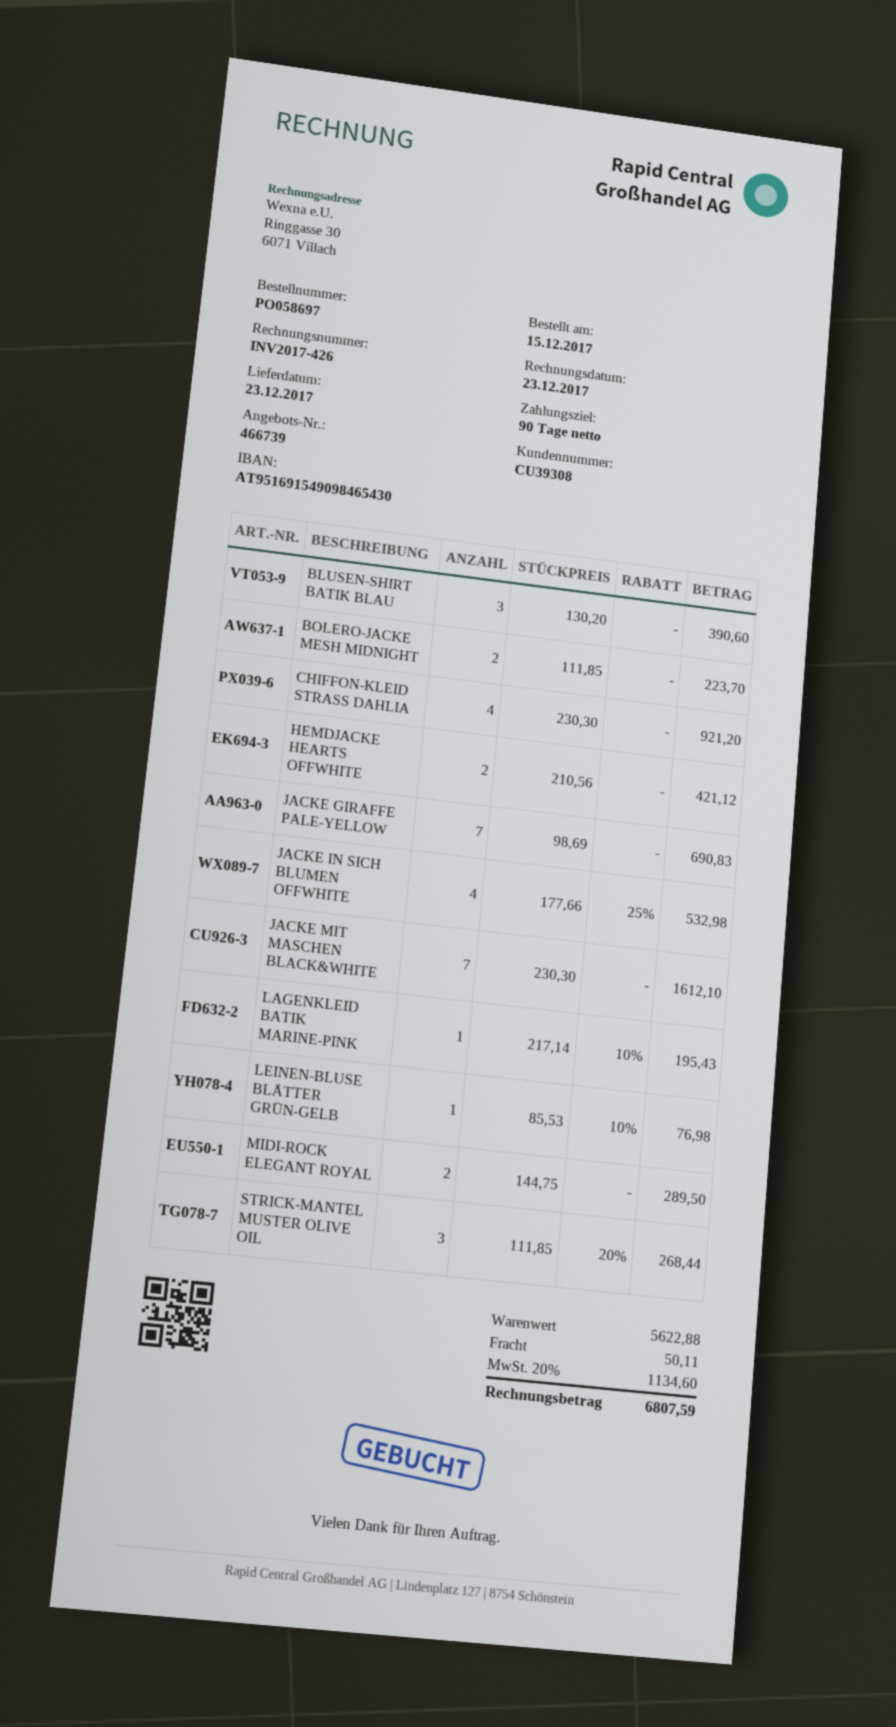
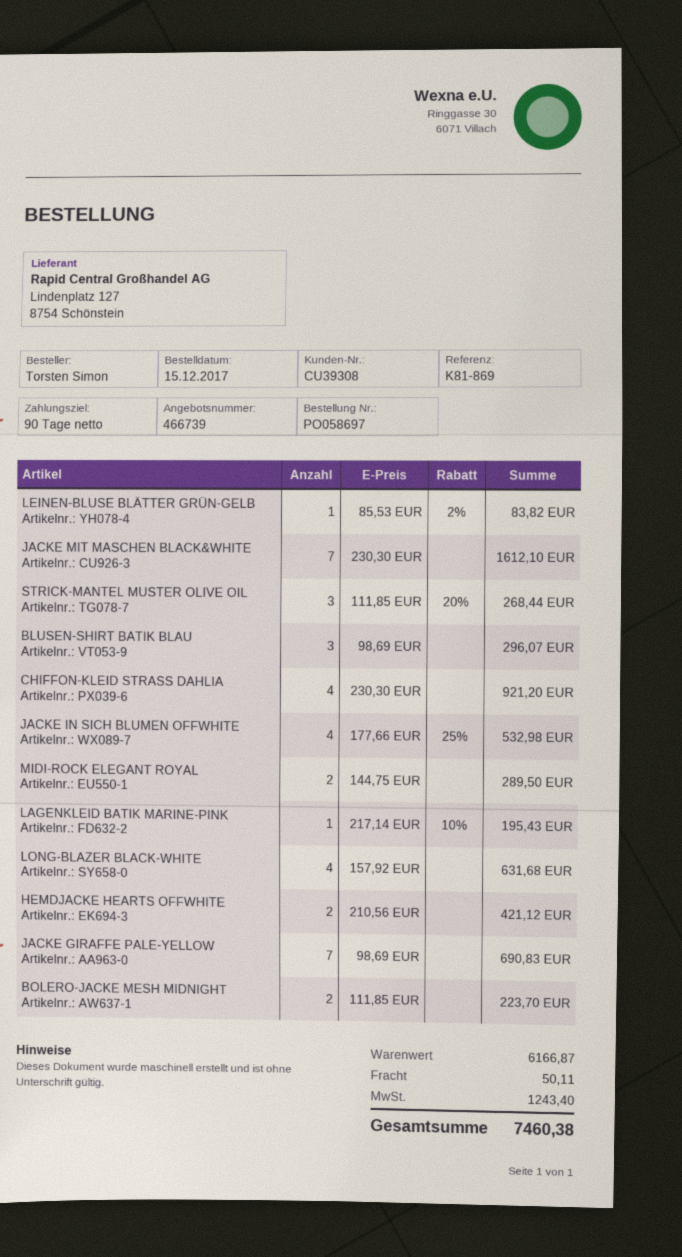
BLUSEN-SHIRT BATIK BLAU: 3 x 130.20 = 390.60 -> 3 x 98.69 = 296.07
LEINEN-BLUSE BLÄTTER GRÜN-GELB: 1 x 85.53 - 10% = 76.98 -> 1 x 85.53 - 2% = 83.82
LONG-BLAZER BLACK-WHITE: none -> 4 x 157.92 = 631.68
subtotal: 5622.88 -> 6166.87
tax: 1134.60 -> 1243.40
total: 6807.59 -> 7460.38

